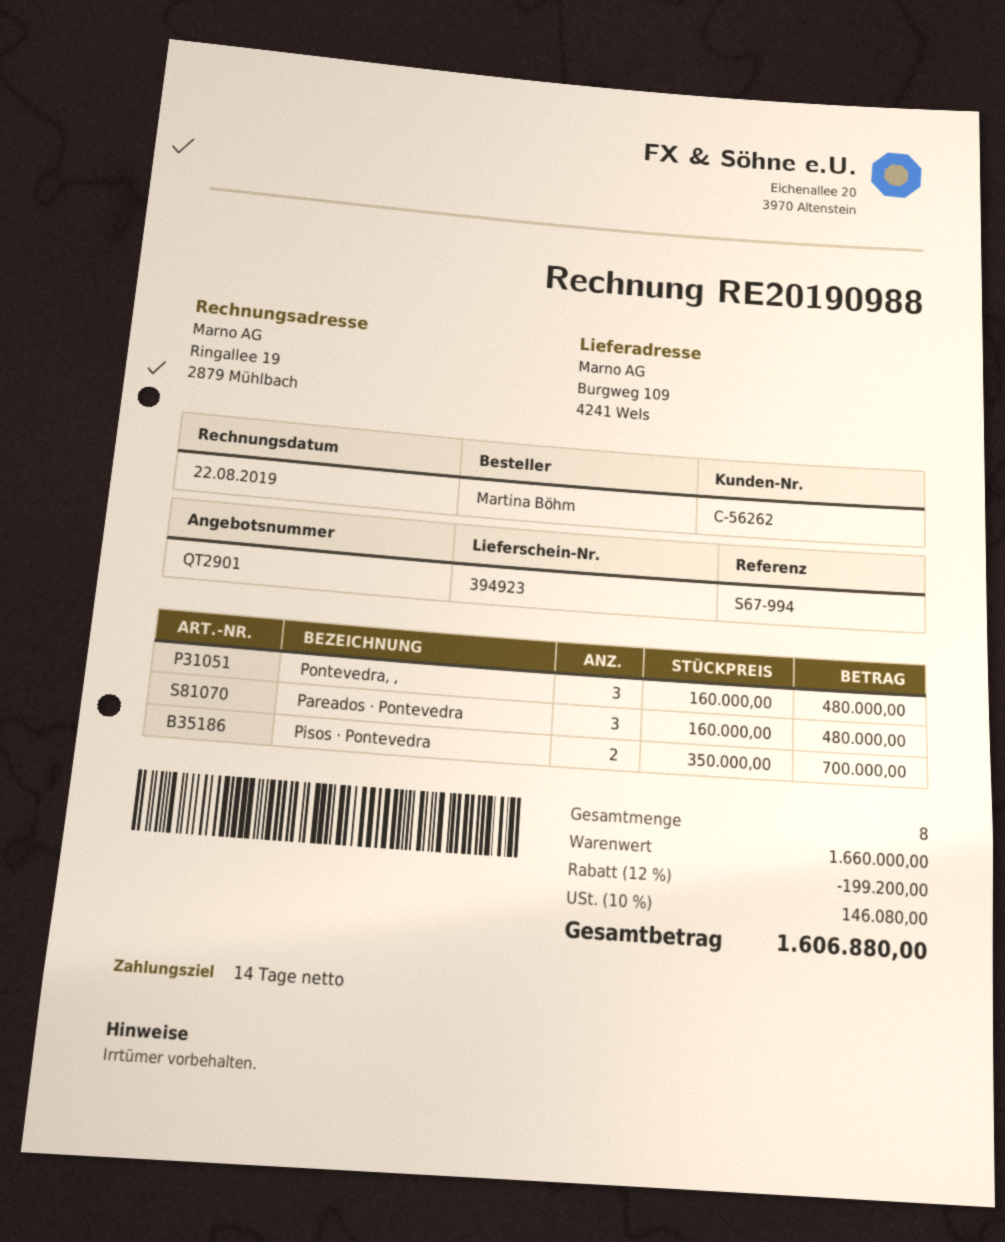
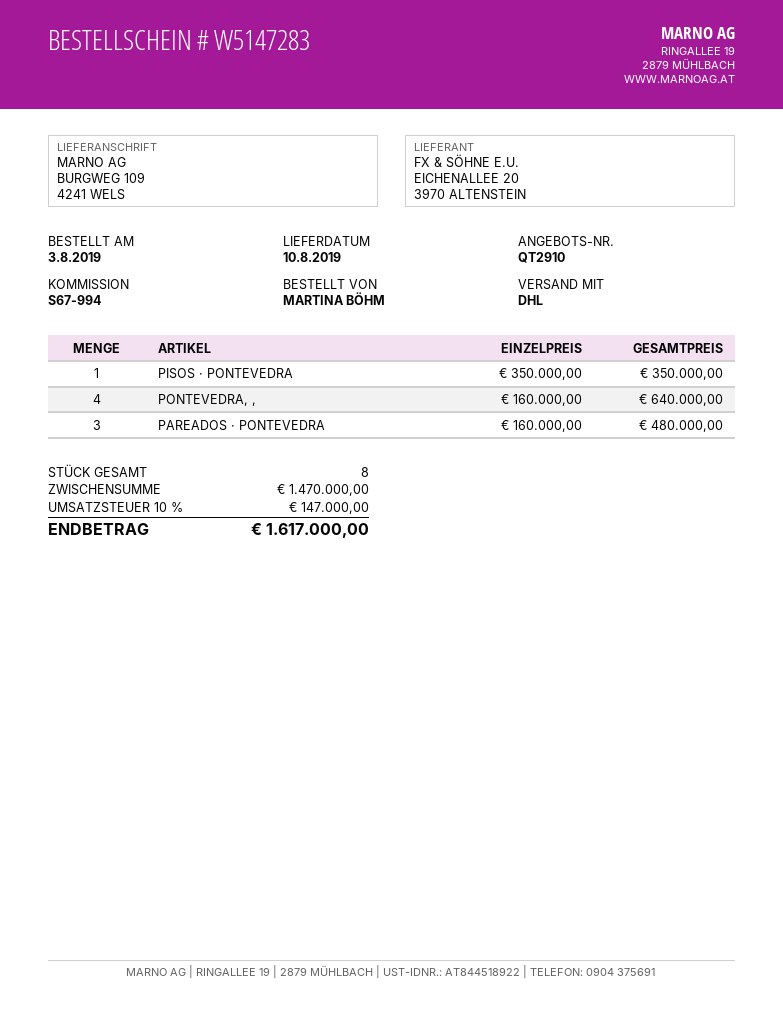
quote number: QT2901 -> QT2910
Pontevedra, ,: 3 x 160000.00 = 480000.00 -> 4 x 160000.00 = 640000.00
Pisos · Pontevedra: 2 x 350000.00 = 700000.00 -> 1 x 350000.00 = 350000.00
subtotal: 1660000.00 -> 1470000.00
discount: 12% = 199200.00 -> none
tax: 10% = 146080.00 -> 10% = 147000.00
total: 1606880.00 -> 1617000.00

